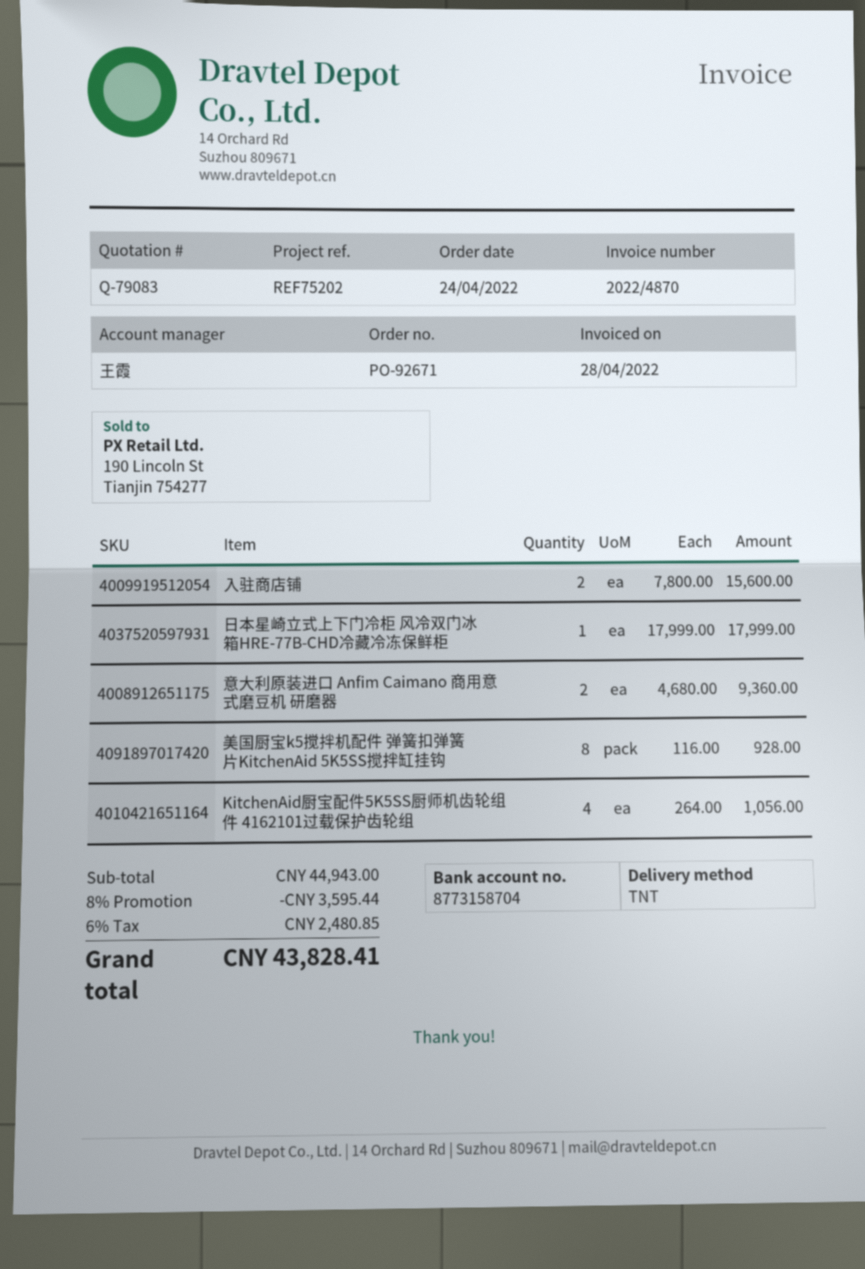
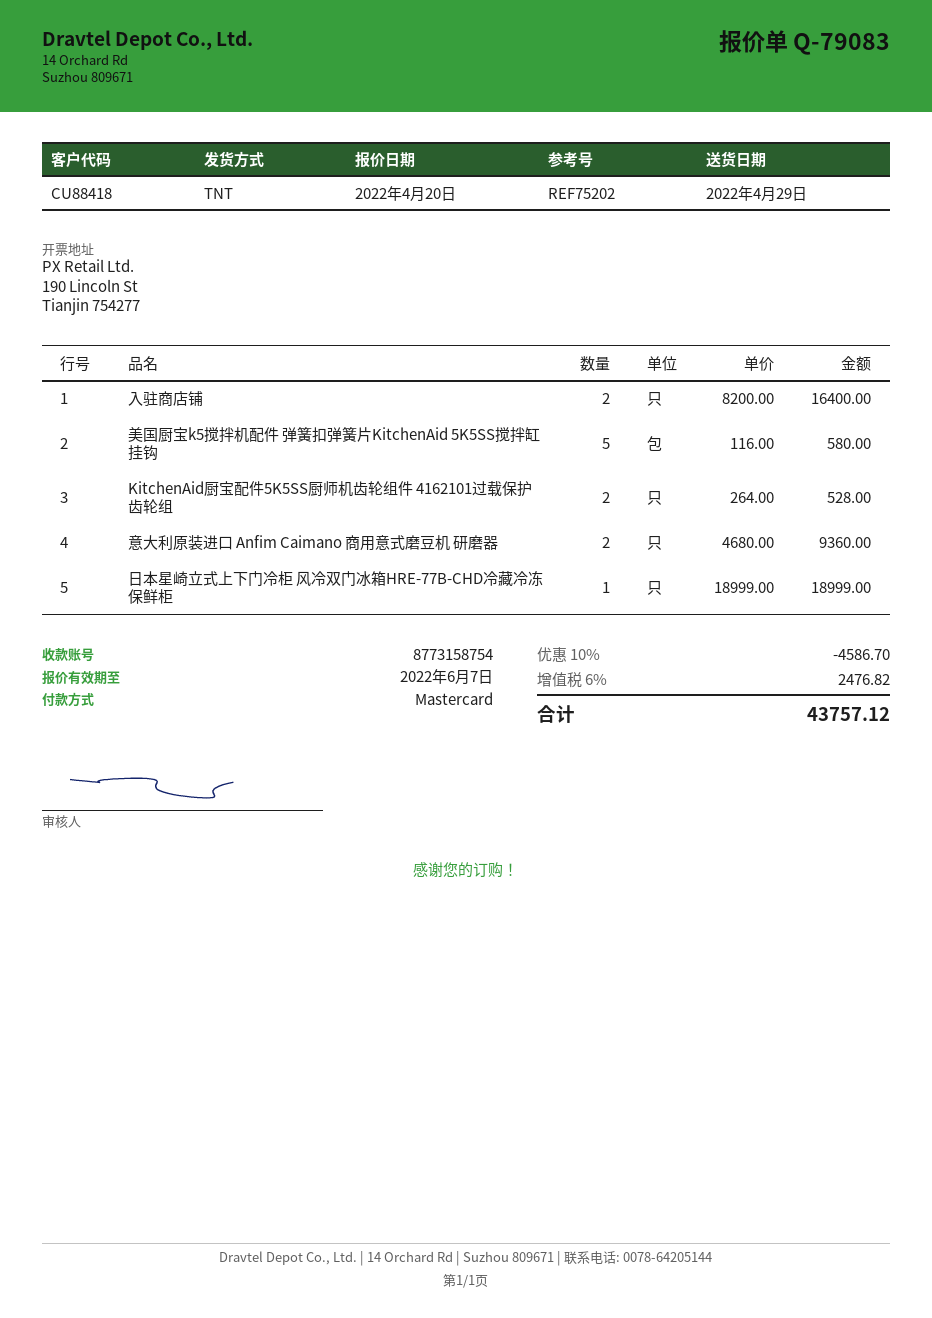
bank account: 8773158704 -> 8773158754
入驻商店铺: 2 x 7800.00 = 15600.00 -> 2 x 8200.00 = 16400.00
日本星崎立式上下门冷柜 风冷双门冰箱HRE-77B-CHD冷藏冷冻保鲜柜: 1 x 17999.00 = 17999.00 -> 1 x 18999.00 = 18999.00
美国厨宝k5搅拌机配件 弹簧扣弹簧片KitchenAid 5K5SS搅拌缸挂钩: 8 x 116.00 = 928.00 -> 5 x 116.00 = 580.00
KitchenAid厨宝配件5K5SS厨师机齿轮组件 4162101过载保护齿轮组: 4 x 264.00 = 1056.00 -> 2 x 264.00 = 528.00
discount: 8% = 3595.44 -> 10% = 4586.70
tax: 6% = 2480.85 -> 6% = 2476.82
total: 43828.41 -> 43757.12

